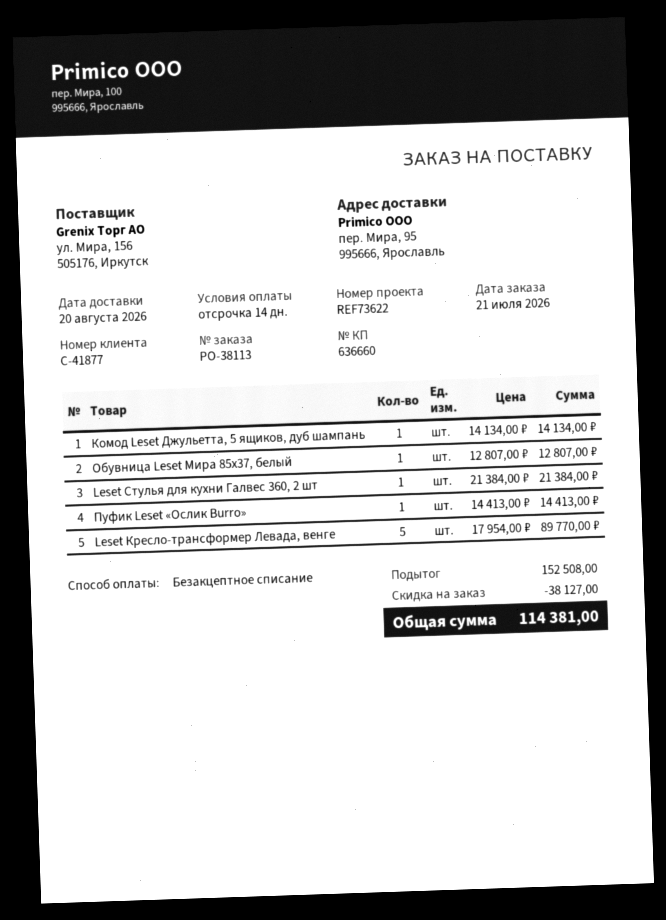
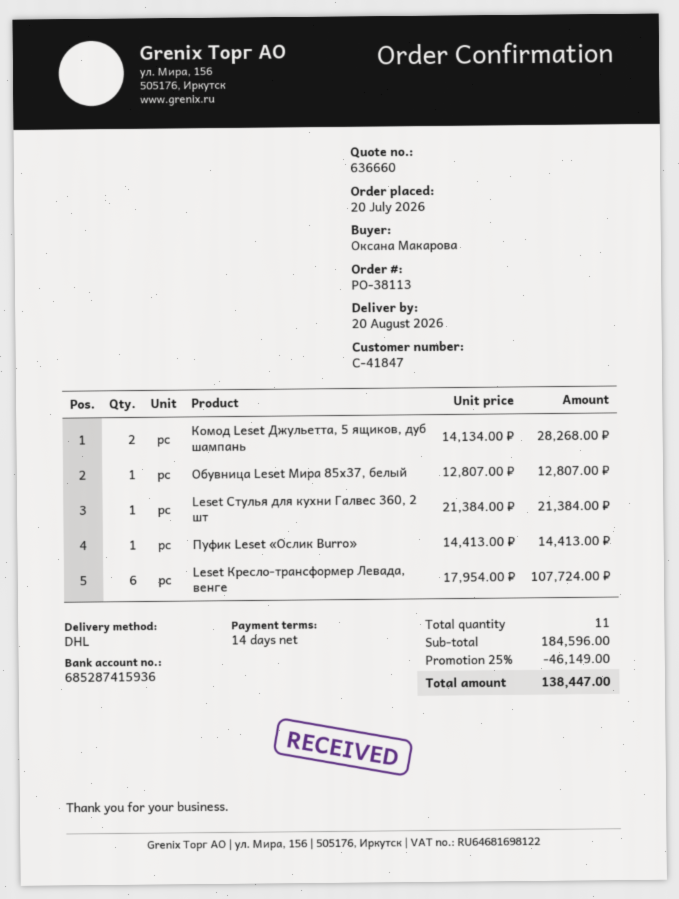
order date: 2026-07-21 -> 2026-07-20
customer number: C-41877 -> C-41847
Комод Leset Джульетта, 5 ящиков, дуб шампань: 1 x 14134.00 = 14134.00 -> 2 x 14134.00 = 28268.00
Leset Кресло-трансформер Левада, венге: 5 x 17954.00 = 89770.00 -> 6 x 17954.00 = 107724.00
subtotal: 152508.00 -> 184596.00
discount: 38127.00 -> 46149.00
total: 114381.00 -> 138447.00

